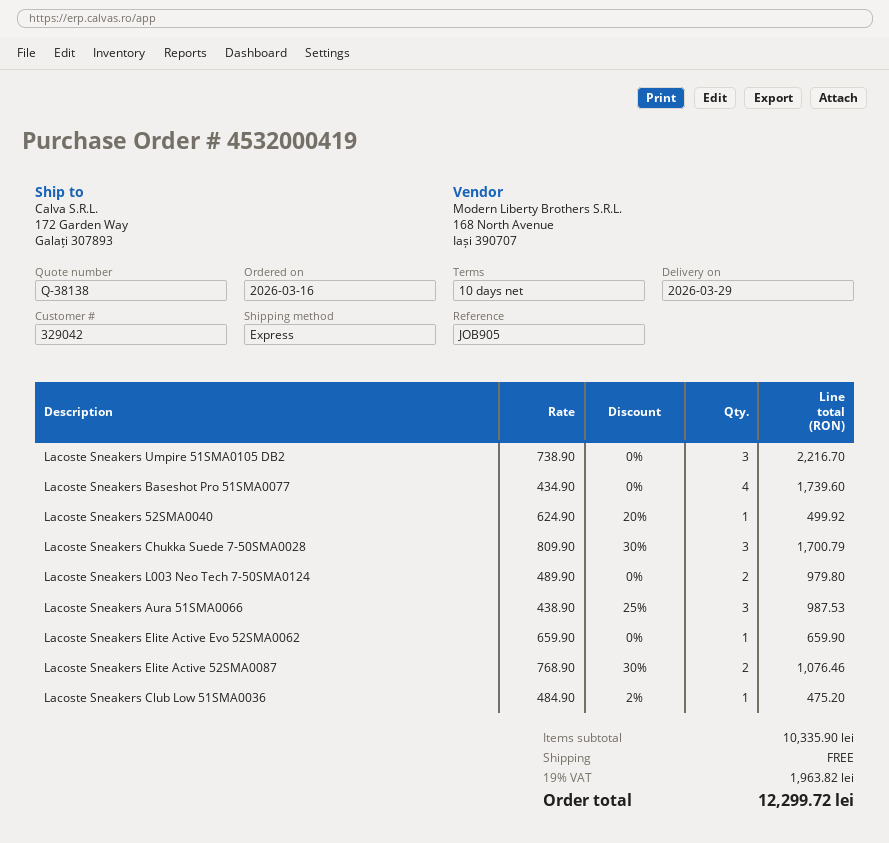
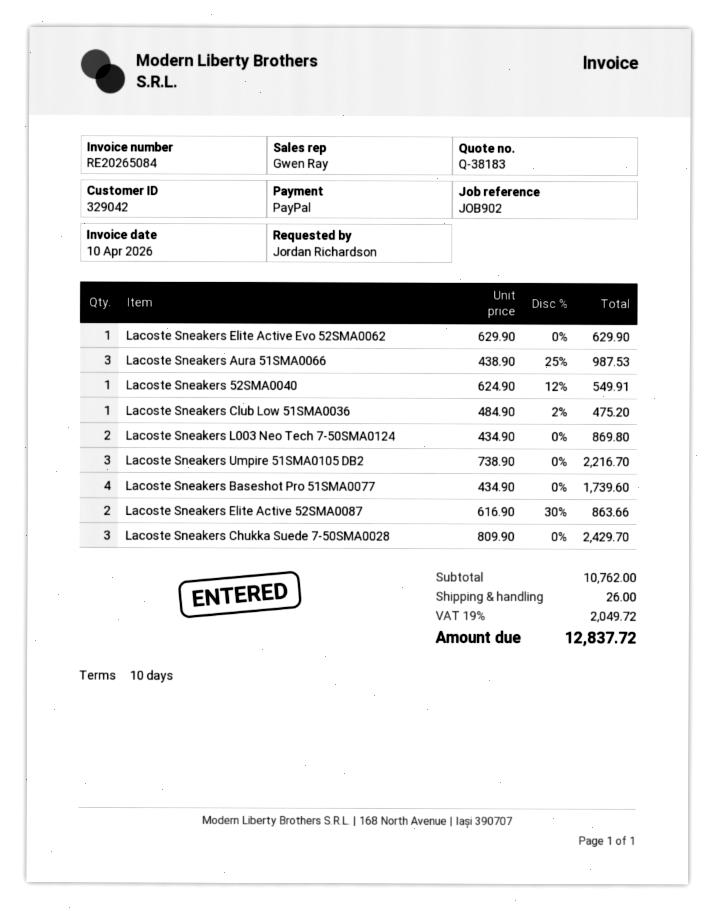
quote number: Q-38138 -> Q-38183
reference: JOB905 -> JOB902
Lacoste Sneakers 52SMA0040: 1 x 624.90 - 20% = 499.92 -> 1 x 624.90 - 12% = 549.91
Lacoste Sneakers Chukka Suede 7-50SMA0028: 3 x 809.90 - 30% = 1700.79 -> 3 x 809.90 = 2429.70
Lacoste Sneakers L003 Neo Tech 7-50SMA0124: 2 x 489.90 = 979.80 -> 2 x 434.90 = 869.80
Lacoste Sneakers Elite Active Evo 52SMA0062: 1 x 659.90 = 659.90 -> 1 x 629.90 = 629.90
Lacoste Sneakers Elite Active 52SMA0087: 2 x 768.90 - 30% = 1076.46 -> 2 x 616.90 - 30% = 863.66
subtotal: 10335.90 -> 10762.00
shipping: 0.00 -> 26.00
tax: 19% = 1963.82 -> 19% = 2049.72
total: 12299.72 -> 12837.72

